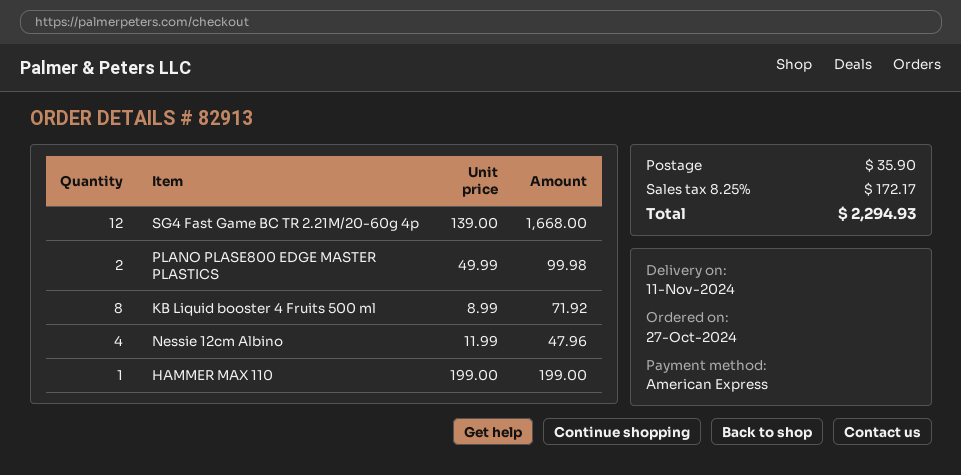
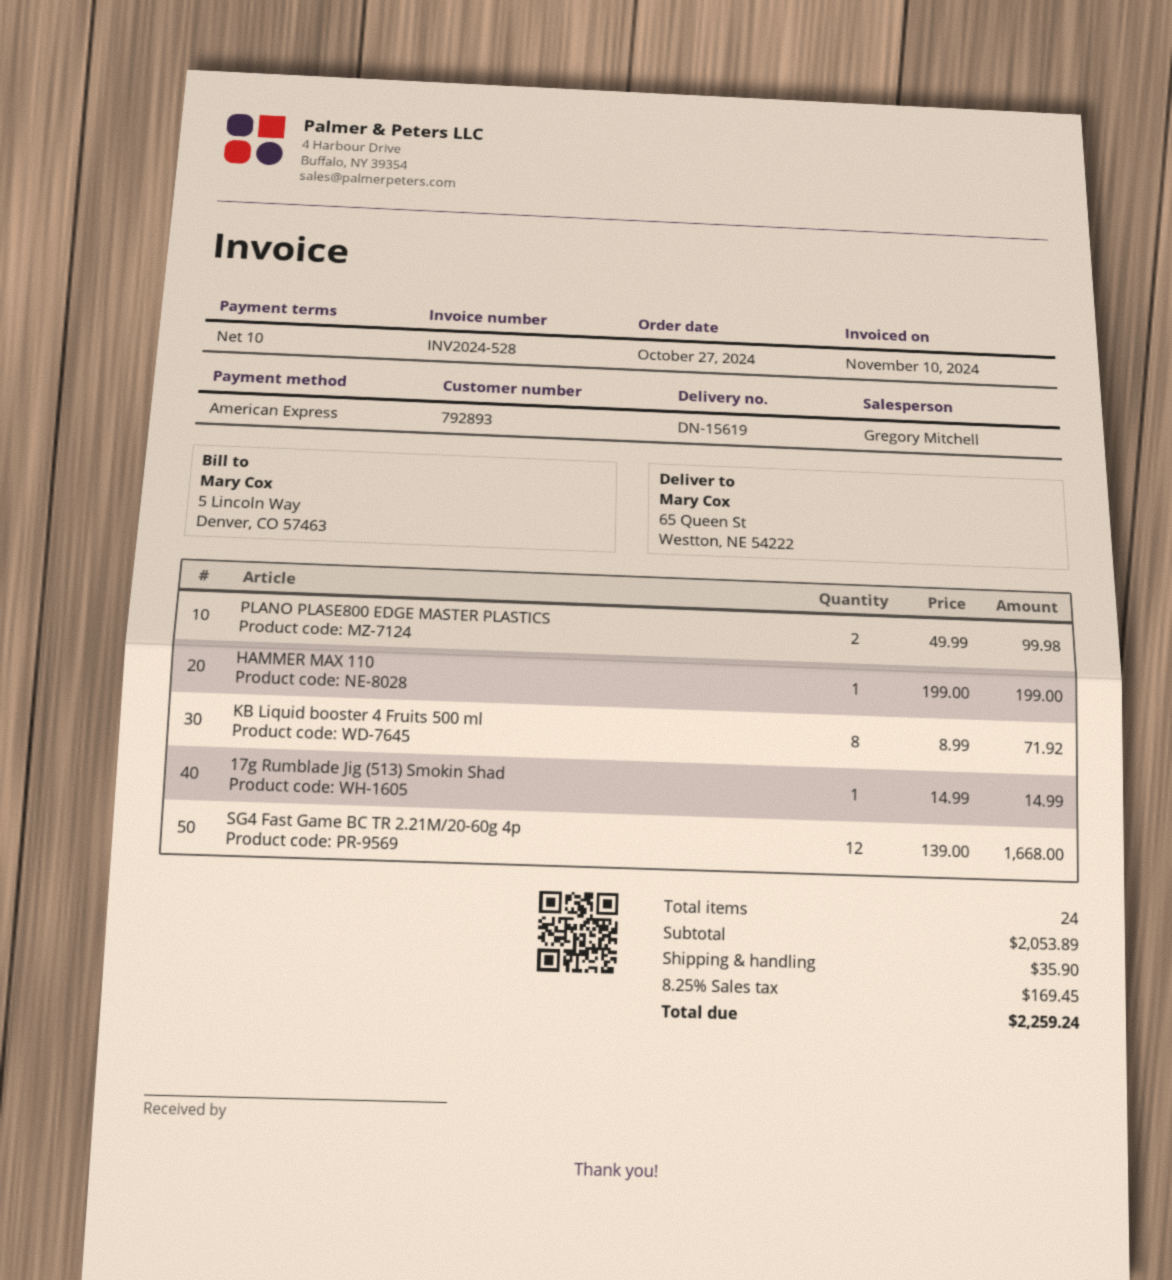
Nessie 12cm Albino: 4 x 11.99 = 47.96 -> none
17g Rumblade Jig (513) Smokin Shad: none -> 1 x 14.99 = 14.99
tax: 8.25% = 172.17 -> 8.25% = 169.45
total: 2294.93 -> 2259.24

